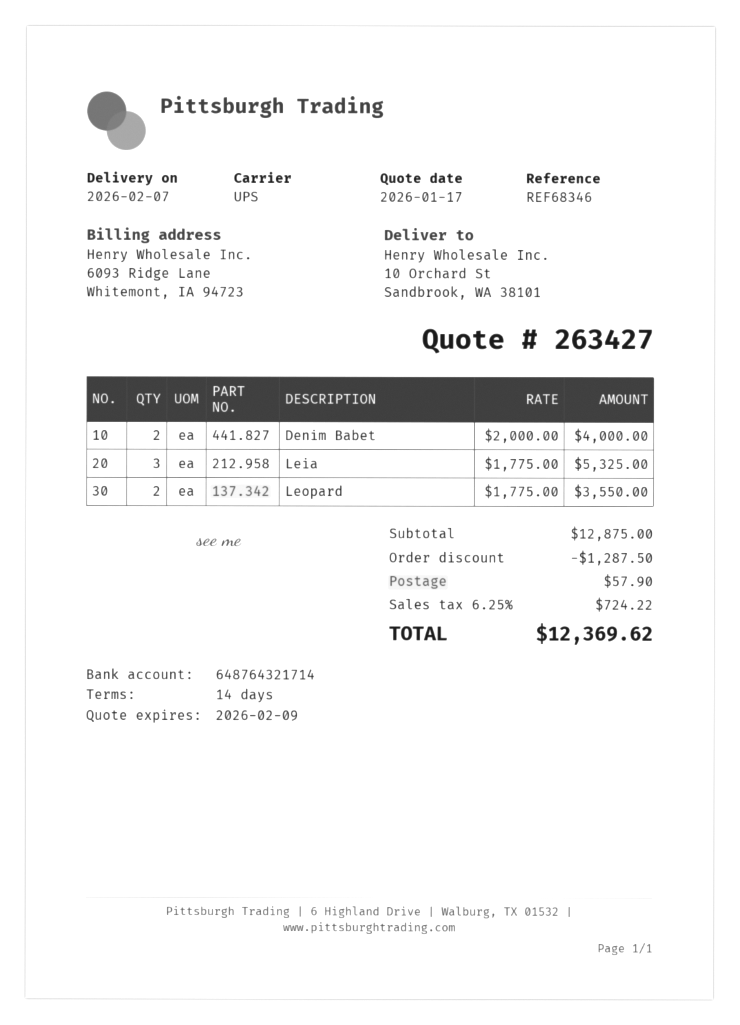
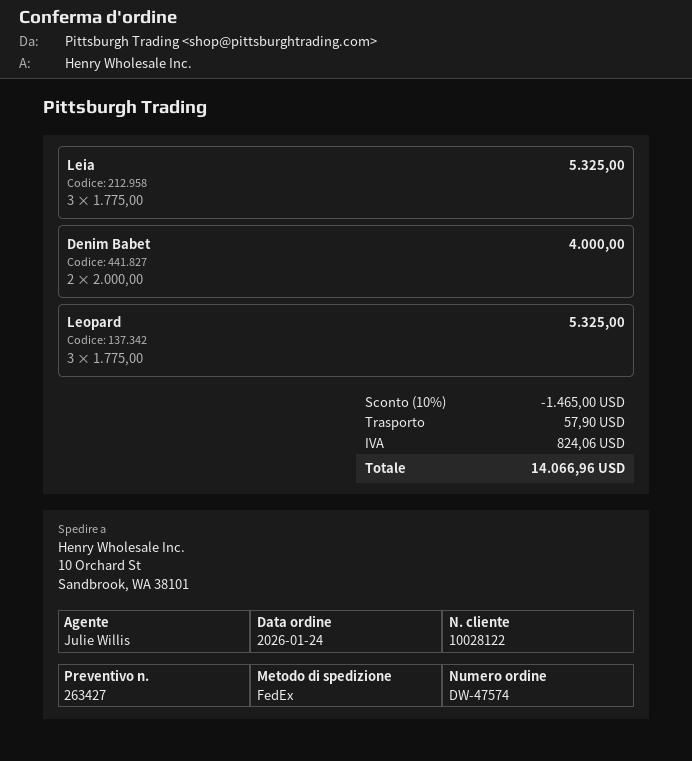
shipping method: UPS -> FedEx
Leopard: 2 x 1775.00 = 3550.00 -> 3 x 1775.00 = 5325.00
discount: 1287.50 -> 1465.00
tax: 724.22 -> 824.06
total: 12369.62 -> 14066.96

